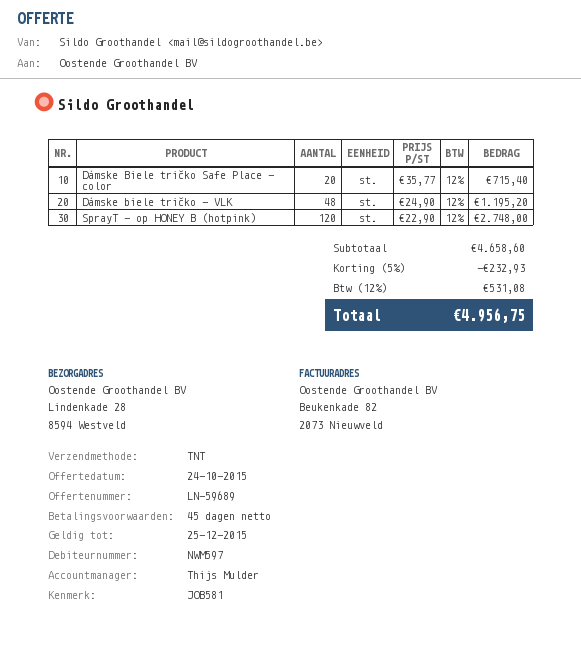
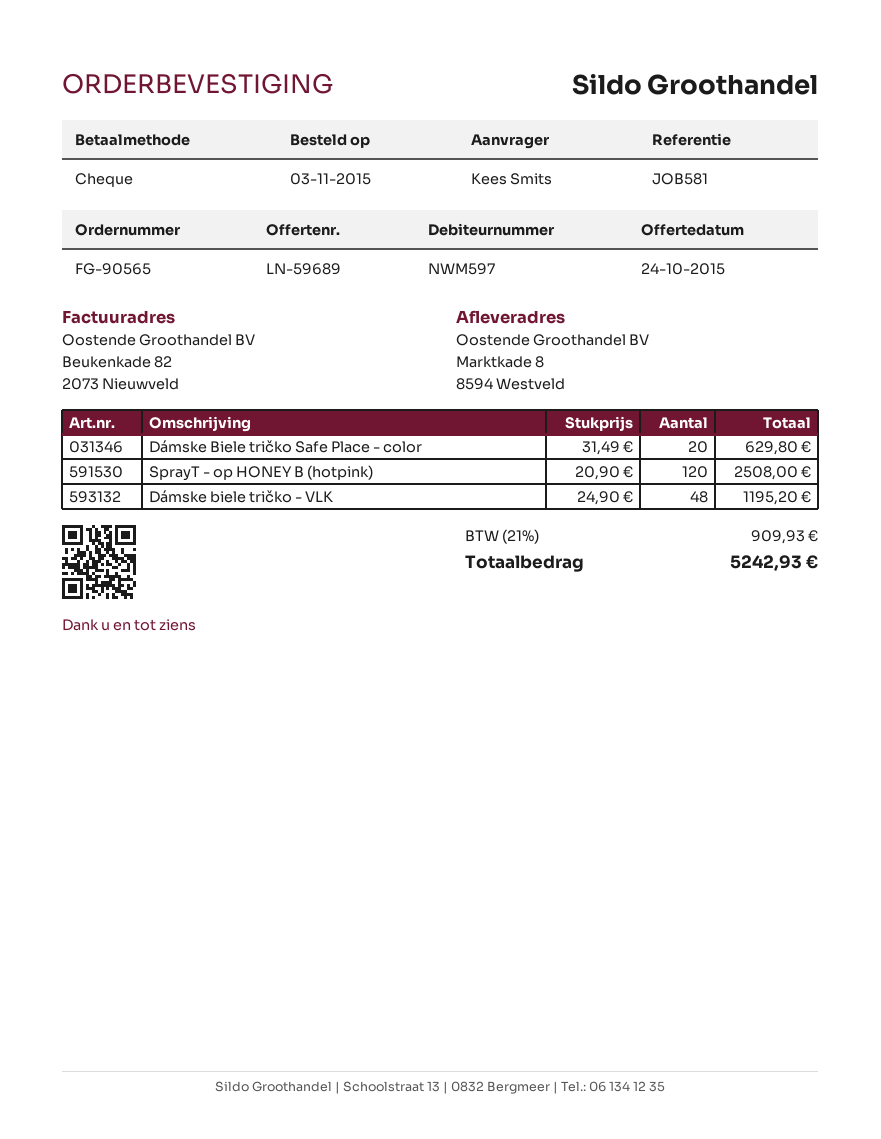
ship to: Lindenkade 28, 8594 Westveld -> Marktkade 8, 8594 Westveld
Dámske Biele tričko Safe Place - color: 20 x 35.77 = 715.40 -> 20 x 31.49 = 629.80
SprayT - op HONEY B (hotpink): 120 x 22.90 = 2748.00 -> 120 x 20.90 = 2508.00
discount: 5% = 232.93 -> none
tax: 12% = 531.08 -> 21% = 909.93
total: 4956.75 -> 5242.93

